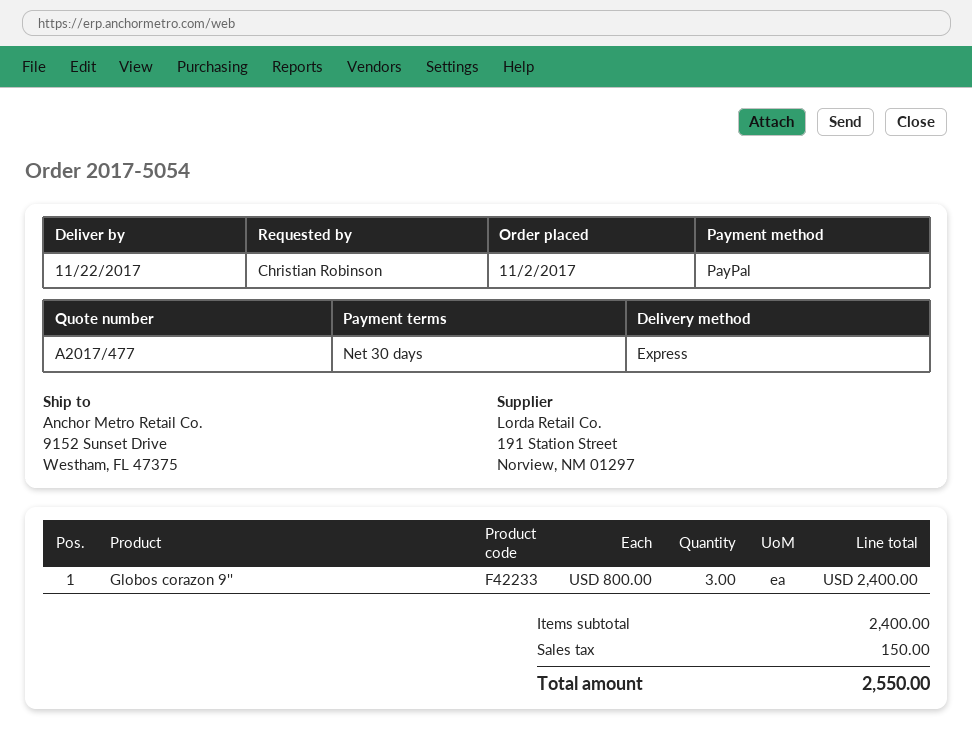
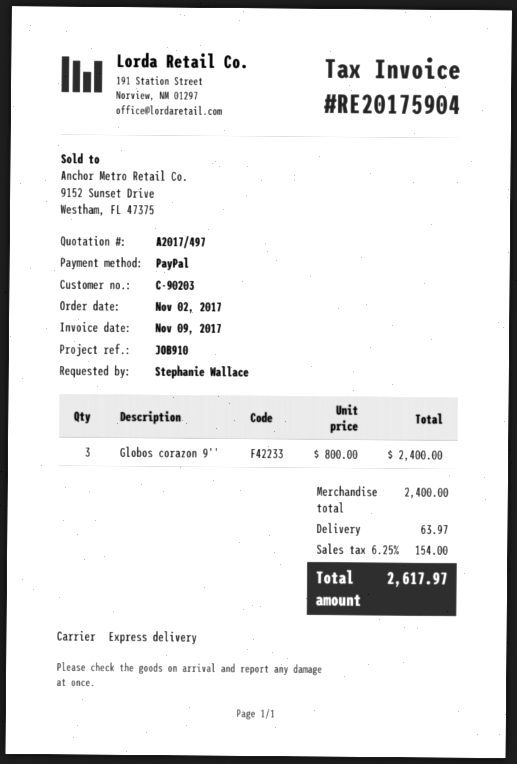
quote number: A2017/477 -> A2017/497
ordered by: Christian Robinson -> Stephanie Wallace
shipping: none -> 63.97
tax: 150.00 -> 154.00
total: 2550.00 -> 2617.97

